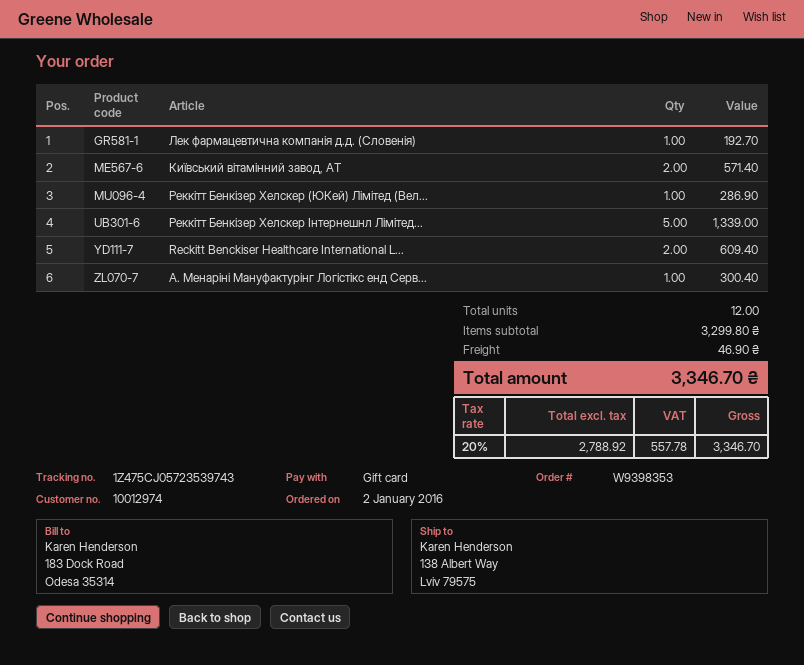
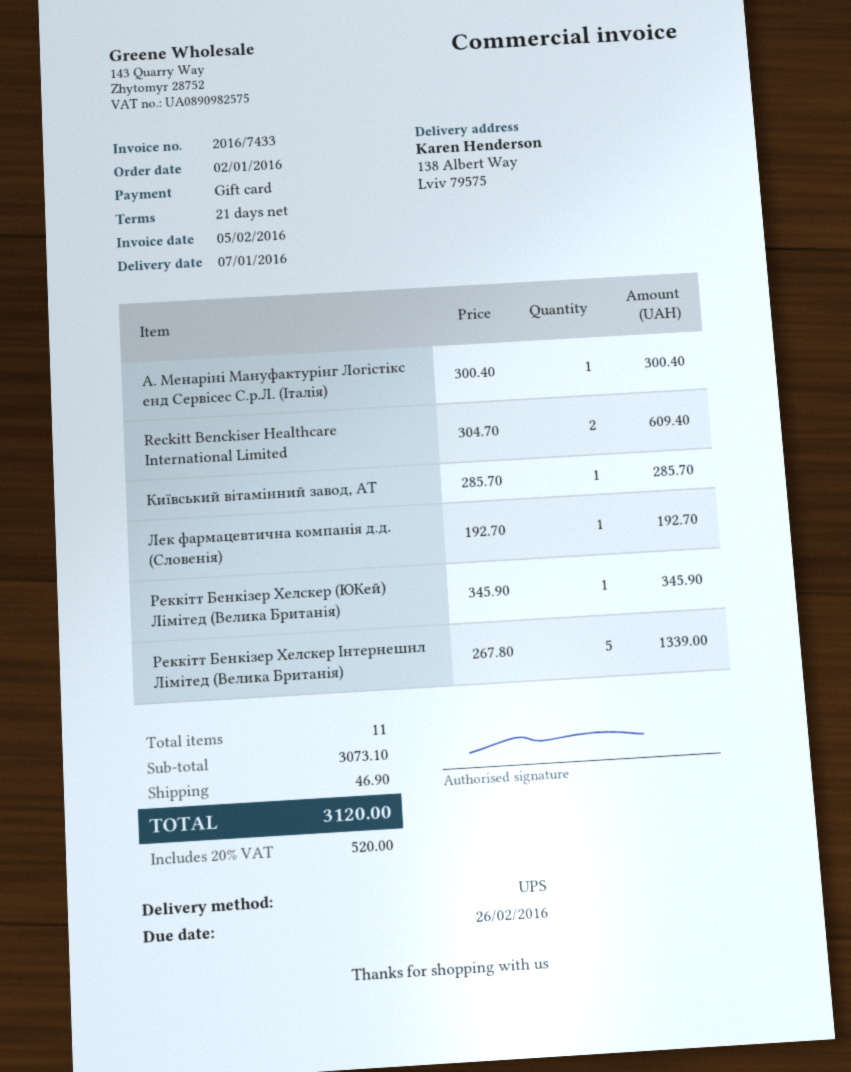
Київський вітамінний завод, АТ: 2 for 571.40 -> 1 for 285.70
Реккітт Бенкізер Хелскер (ЮКей) Лімітед (Вел...: 1 for 286.90 -> 1 for 345.90
total quantity: 12 -> 11
subtotal: 3299.80 -> 3073.10
tax: 20% = 557.78 -> 20% = 520.00
total: 3346.70 -> 3120.00

